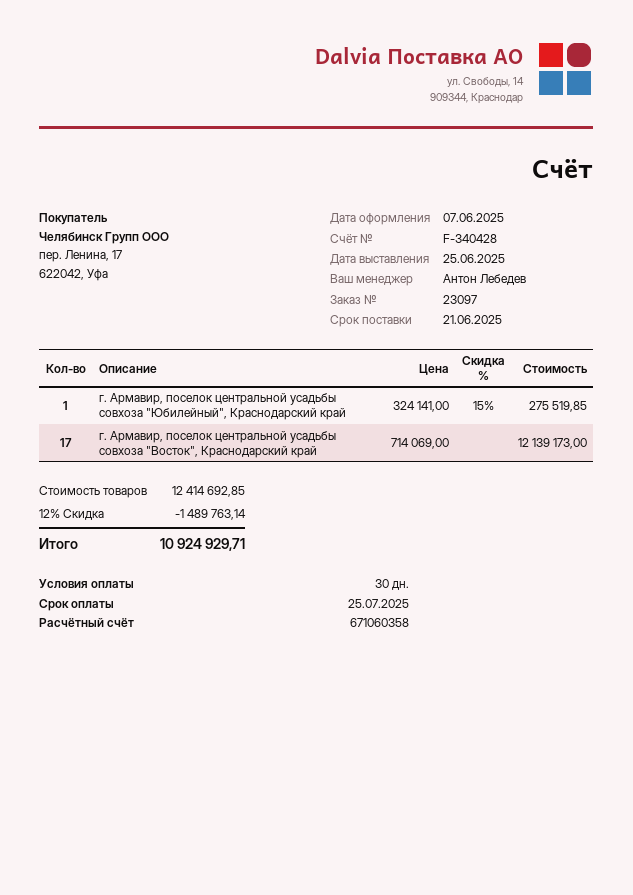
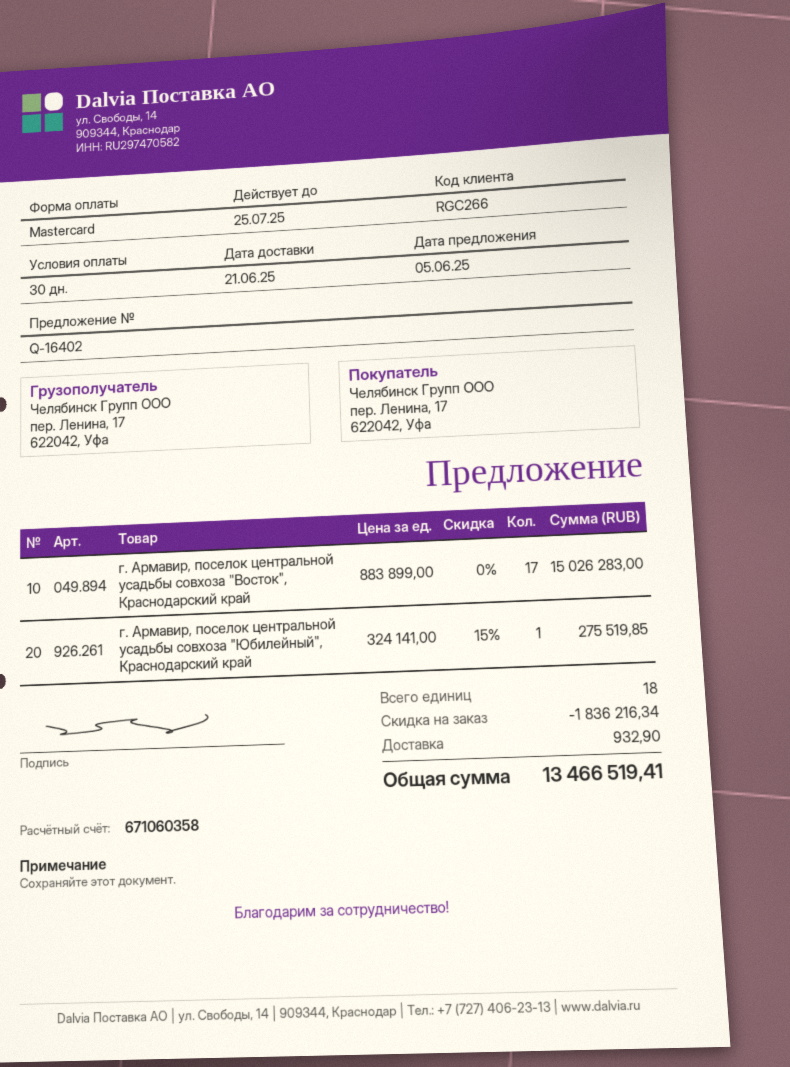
г. Армавир, поселок центральной усадьбы совхоза "Восток", Краснодарский край: 17 x 714069.00 = 12139173.00 -> 17 x 883899.00 = 15026283.00
discount: 1489763.14 -> 1836216.34
shipping: none -> 932.90
total: 10924929.71 -> 13466519.41

